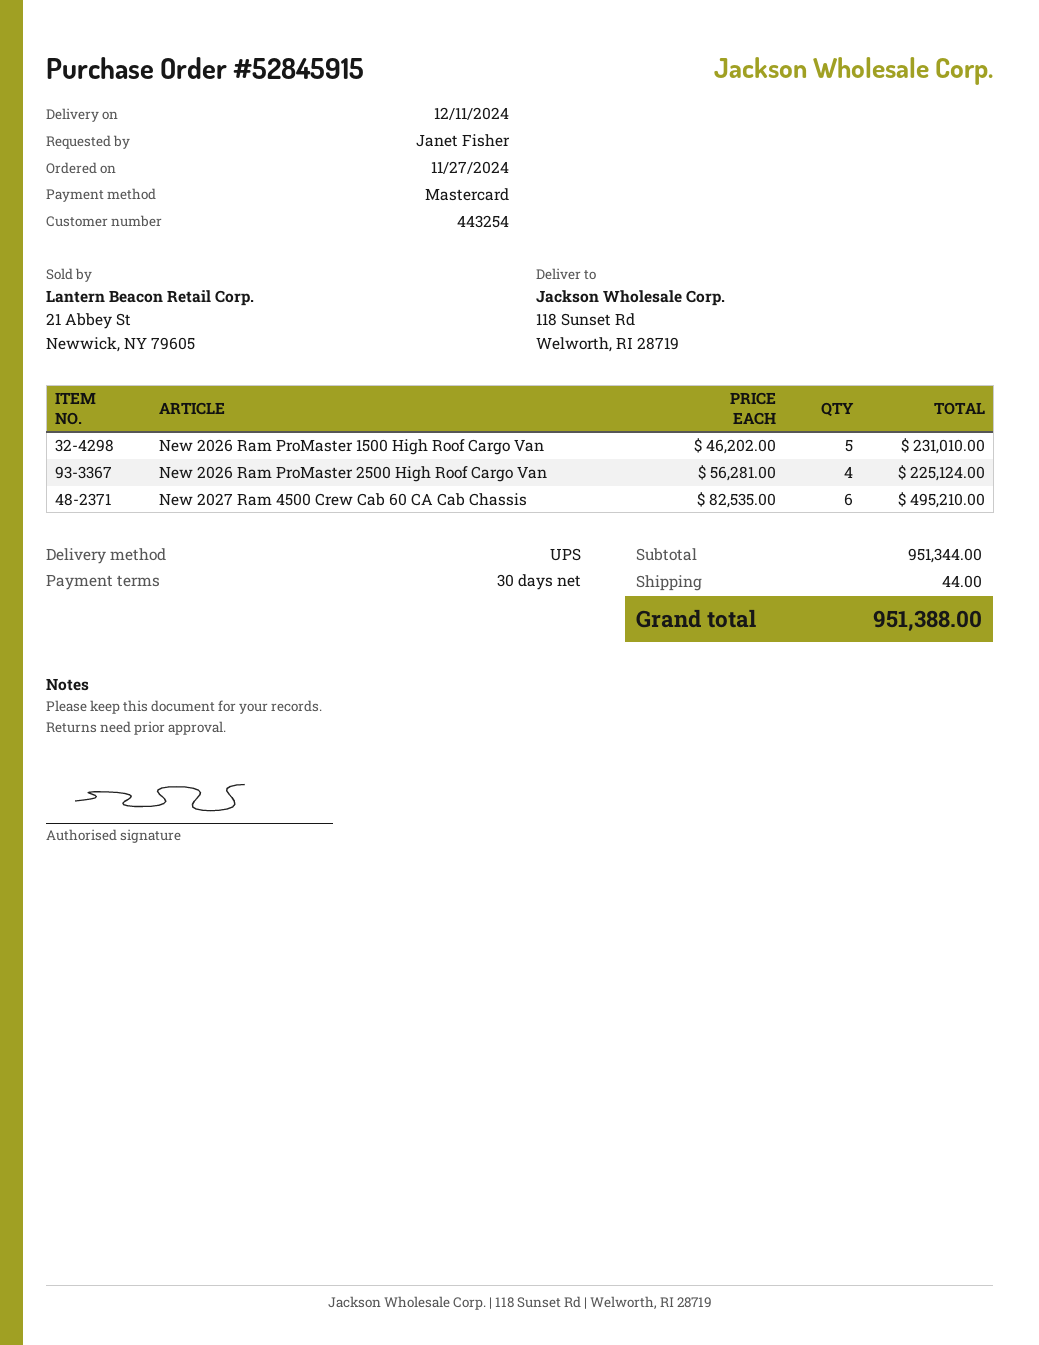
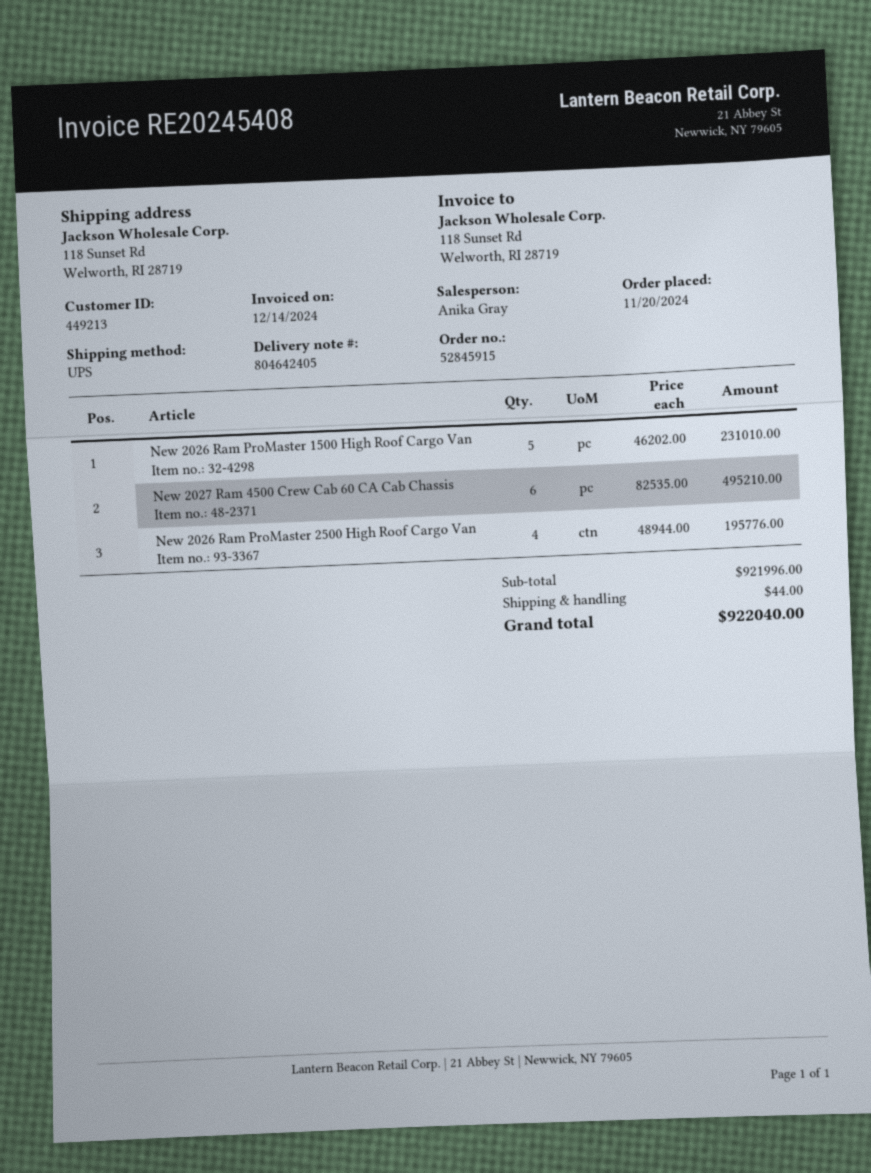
order date: 2024-11-27 -> 2024-11-20
customer number: 443254 -> 449213
New 2026 Ram ProMaster 2500 High Roof Cargo Van: 4 x 56281.00 = 225124.00 -> 4 x 48944.00 = 195776.00
subtotal: 951344.00 -> 921996.00
total: 951388.00 -> 922040.00

